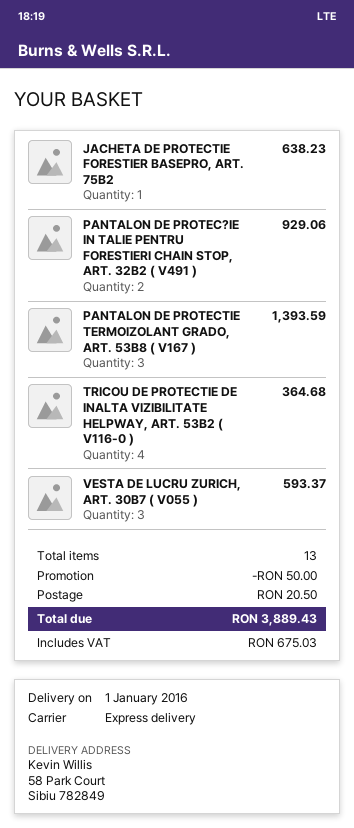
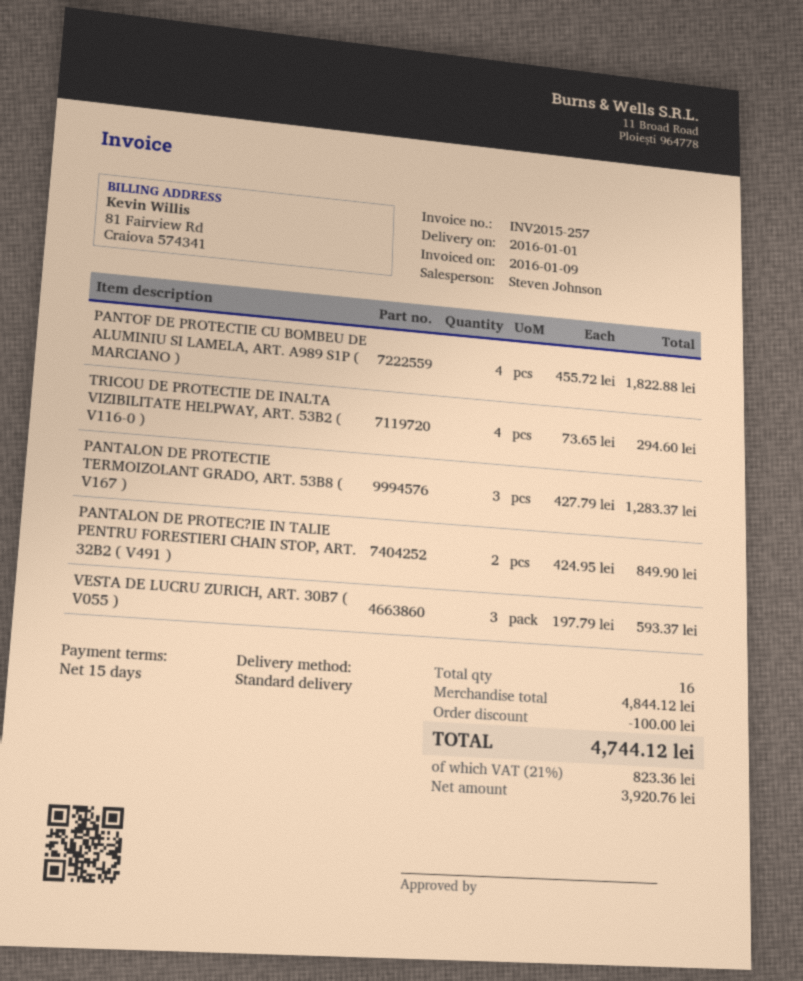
shipping method: express -> standard
JACHETA DE PROTECTIE FORESTIER BASEPRO, ART. 75B2: 1 for 638.23 -> none
PANTALON DE PROTEC?IE IN TALIE PENTRU FORESTIERI CHAIN STOP, ART. 32B2 ( V491 ): 2 for 929.06 -> 2 for 849.90
PANTALON DE PROTECTIE TERMOIZOLANT GRADO, ART. 53B8 ( V167 ): 3 for 1393.59 -> 3 for 1283.37
TRICOU DE PROTECTIE DE INALTA VIZIBILITATE HELPWAY, ART. 53B2 ( V116-0 ): 4 for 364.68 -> 4 for 294.60
PANTOF DE PROTECTIE CU BOMBEU DE ALUMINIU SI LAMELA, ART. A989 S1P ( MARCIANO ): none -> 4 for 1822.88
total quantity: 13 -> 16
discount: 50.00 -> 100.00
shipping: 20.50 -> none
tax: 675.03 -> 823.36
total: 3889.43 -> 4744.12

